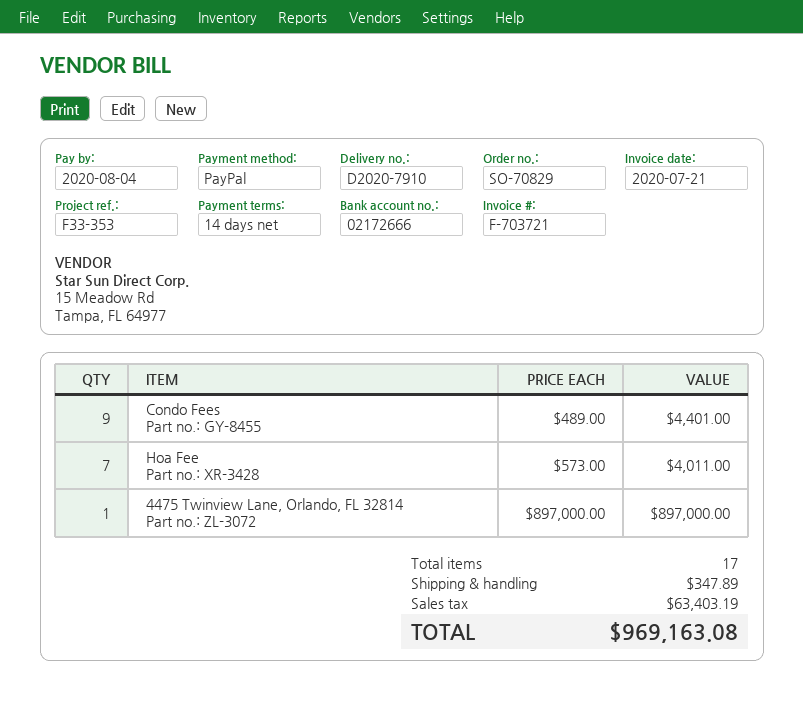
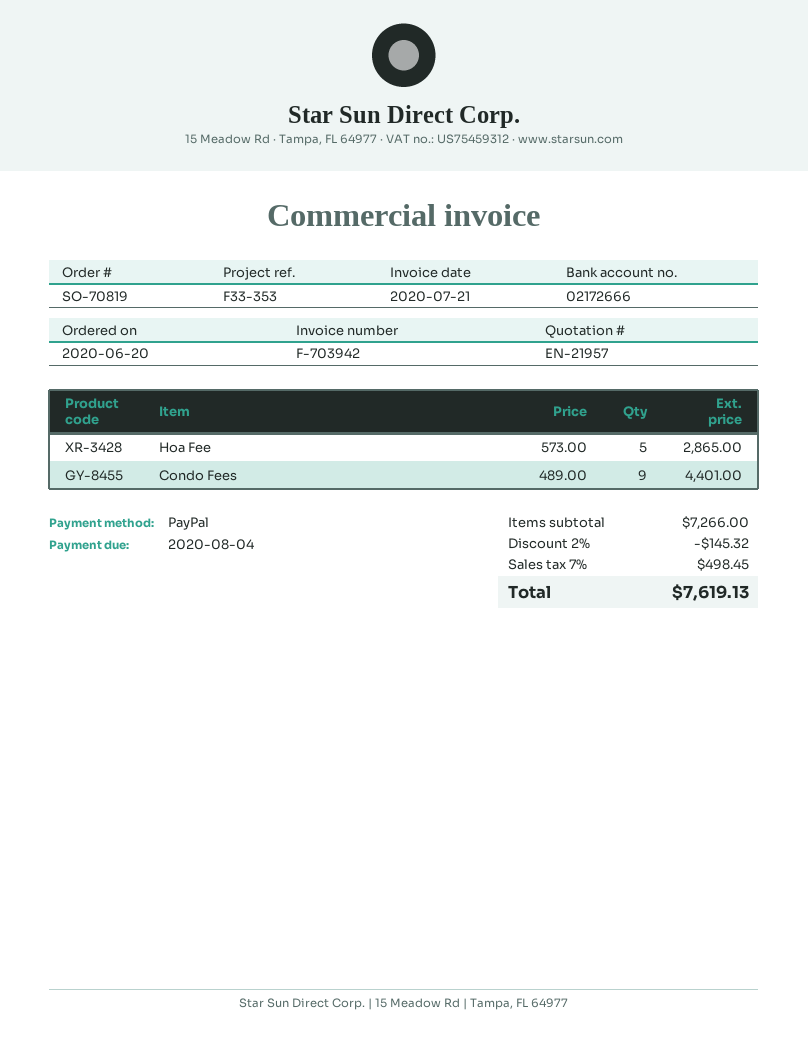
order number: SO-70829 -> SO-70819
invoice number: F-703721 -> F-703942
Hoa Fee: 7 x 573.00 = 4011.00 -> 5 x 573.00 = 2865.00
4475 Twinview Lane, Orlando, FL 32814: 1 x 897000.00 = 897000.00 -> none
discount: none -> 2% = 145.32
shipping: 347.89 -> none
tax: 63403.19 -> 498.45
total: 969163.08 -> 7619.13

